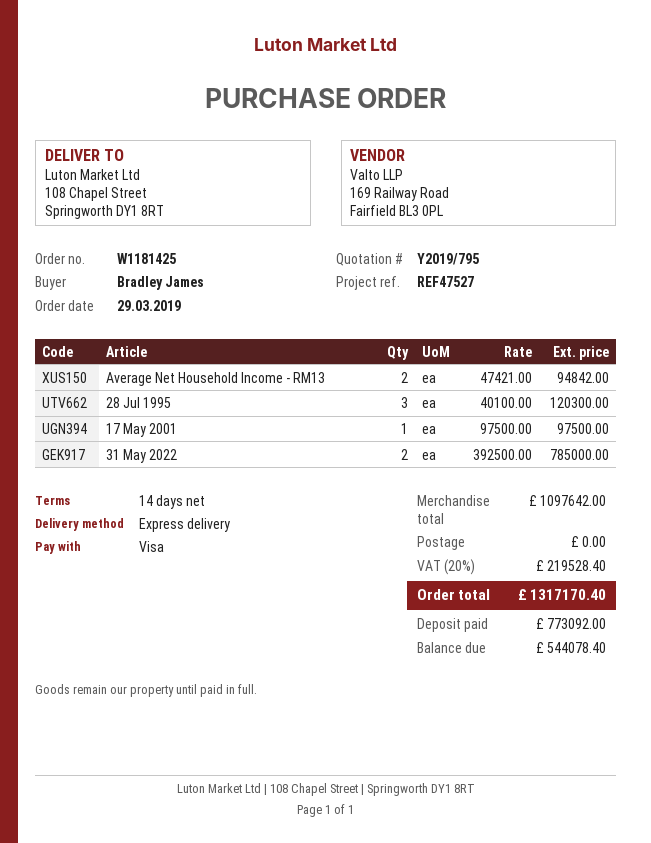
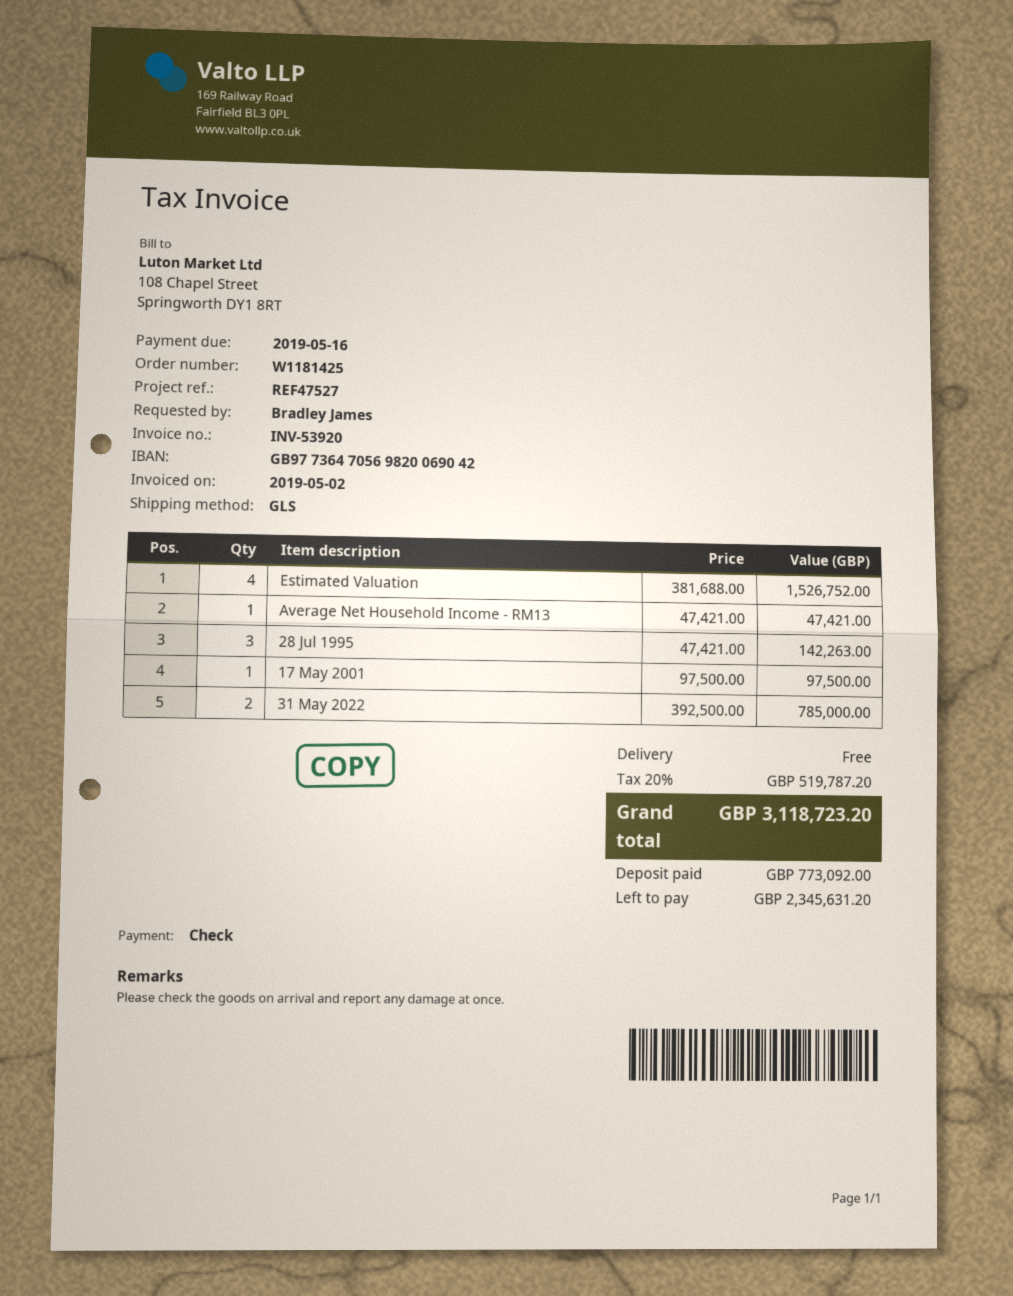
payment method: Visa -> cheque
shipping method: express -> GLS
Average Net Household Income - RM13: 2 x 47421.00 = 94842.00 -> 1 x 47421.00 = 47421.00
28 Jul 1995: 3 x 40100.00 = 120300.00 -> 3 x 47421.00 = 142263.00
Estimated Valuation: none -> 4 x 381688.00 = 1526752.00
tax: 20% = 219528.40 -> 20% = 519787.20
total: 1317170.40 -> 3118723.20
balance: 544078.40 -> 2345631.20

